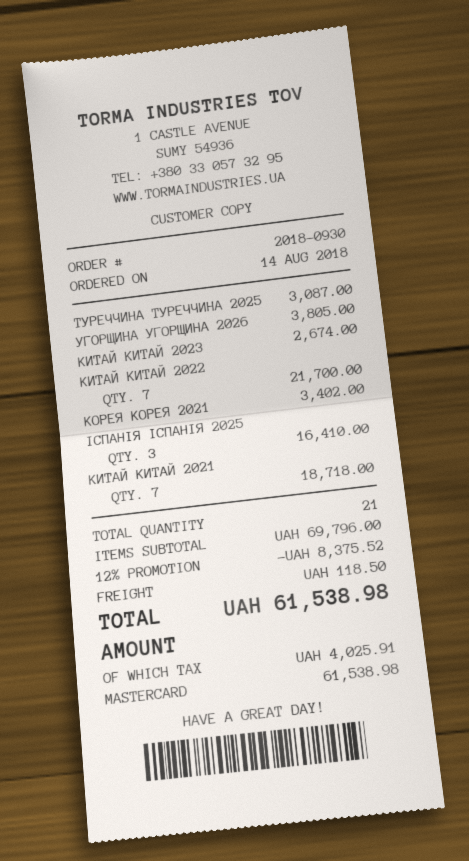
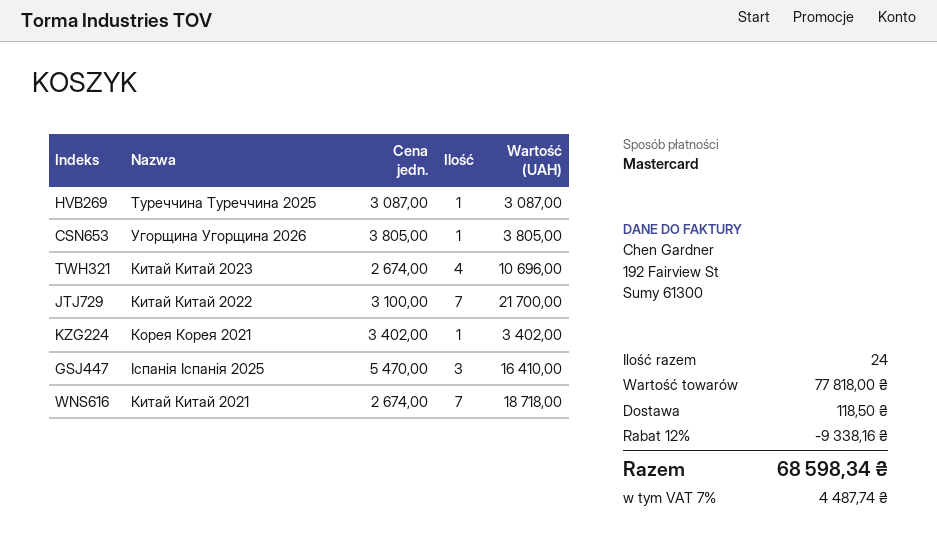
КИТАЙ КИТАЙ 2023: 1 for 2674.00 -> 4 for 10696.00
total quantity: 21 -> 24
subtotal: 69796.00 -> 77818.00
discount: 12% = 8375.52 -> 12% = 9338.16
tax: 4025.91 -> 4487.74
total: 61538.98 -> 68598.34

